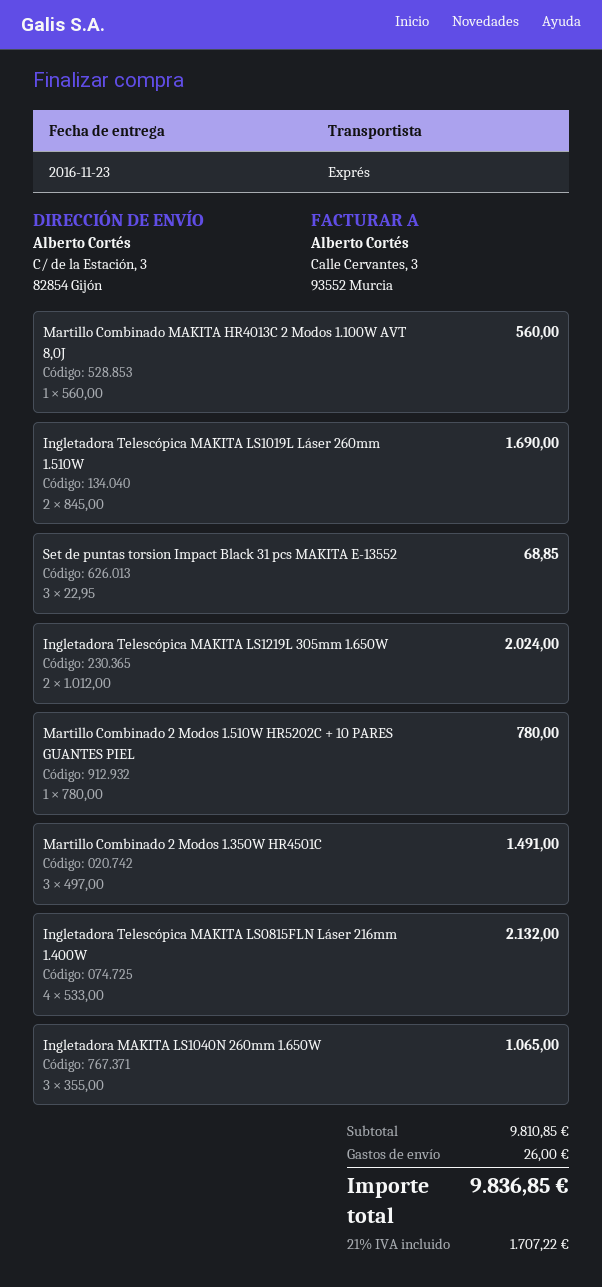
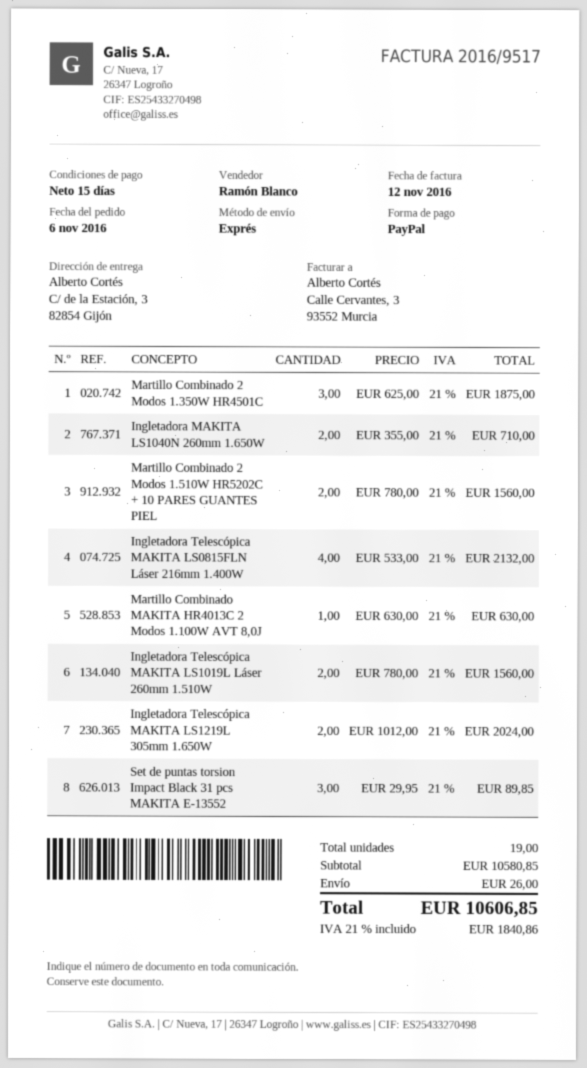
Martillo Combinado MAKITA HR4013C 2 Modos 1.100W AVT 8,0J: 1 x 560.00 = 560.00 -> 1 x 630.00 = 630.00
Ingletadora Telescópica MAKITA LS1019L Láser 260mm 1.510W: 2 x 845.00 = 1690.00 -> 2 x 780.00 = 1560.00
Set de puntas torsion Impact Black 31 pcs MAKITA E-13552: 3 x 22.95 = 68.85 -> 3 x 29.95 = 89.85
Martillo Combinado 2 Modos 1.510W HR5202C + 10 PARES GUANTES PIEL: 1 x 780.00 = 780.00 -> 2 x 780.00 = 1560.00
Martillo Combinado 2 Modos 1.350W HR4501C: 3 x 497.00 = 1491.00 -> 3 x 625.00 = 1875.00
Ingletadora MAKITA LS1040N 260mm 1.650W: 3 x 355.00 = 1065.00 -> 2 x 355.00 = 710.00
subtotal: 9810.85 -> 10580.85
tax: 21% = 1707.22 -> 21% = 1840.86
total: 9836.85 -> 10606.85

